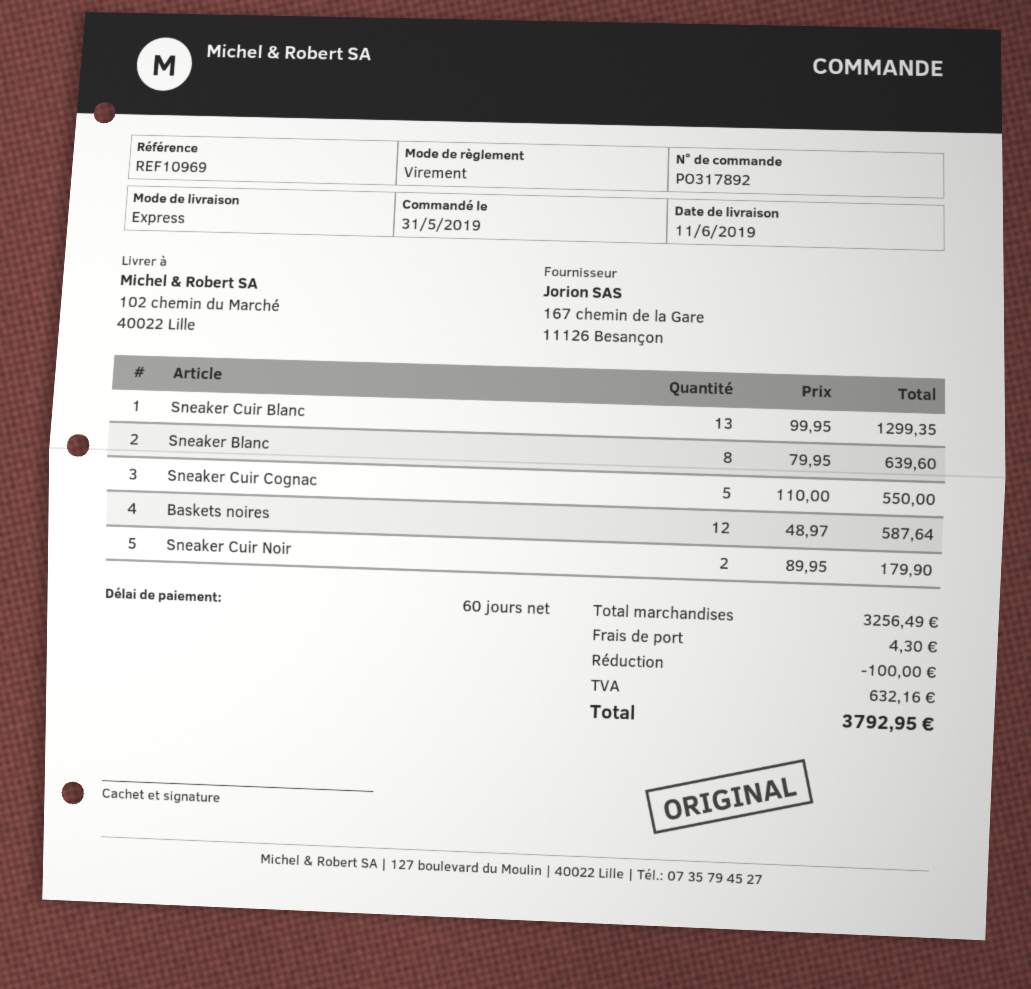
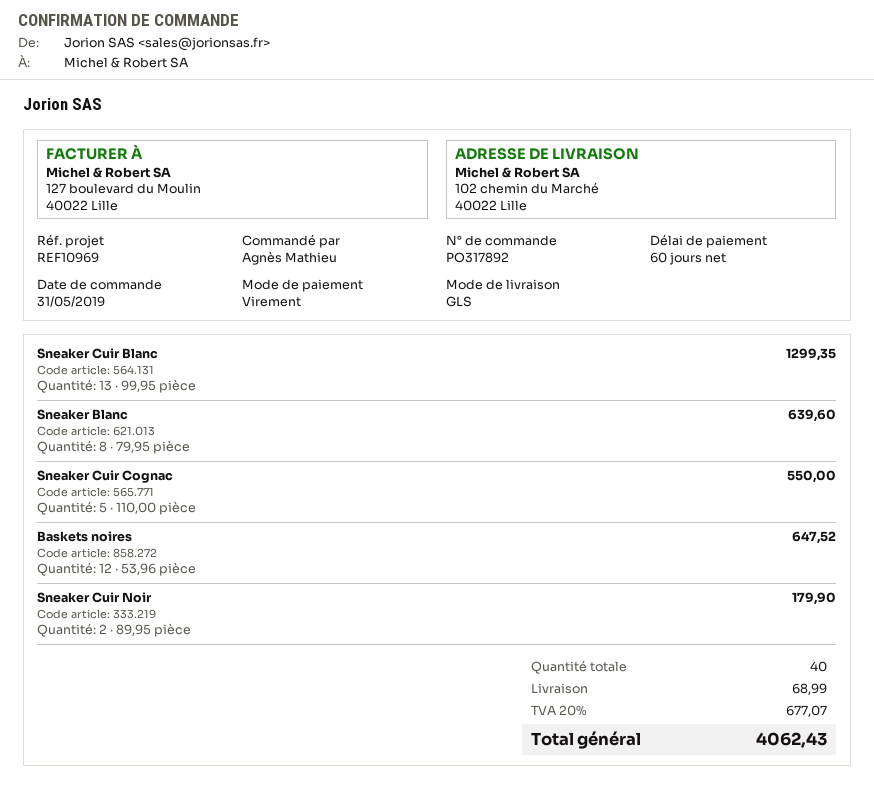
shipping method: express -> GLS
Baskets noires: 12 x 48.97 = 587.64 -> 12 x 53.96 = 647.52
discount: 100.00 -> none
shipping: 4.30 -> 68.99
tax: 632.16 -> 677.07
total: 3792.95 -> 4062.43

